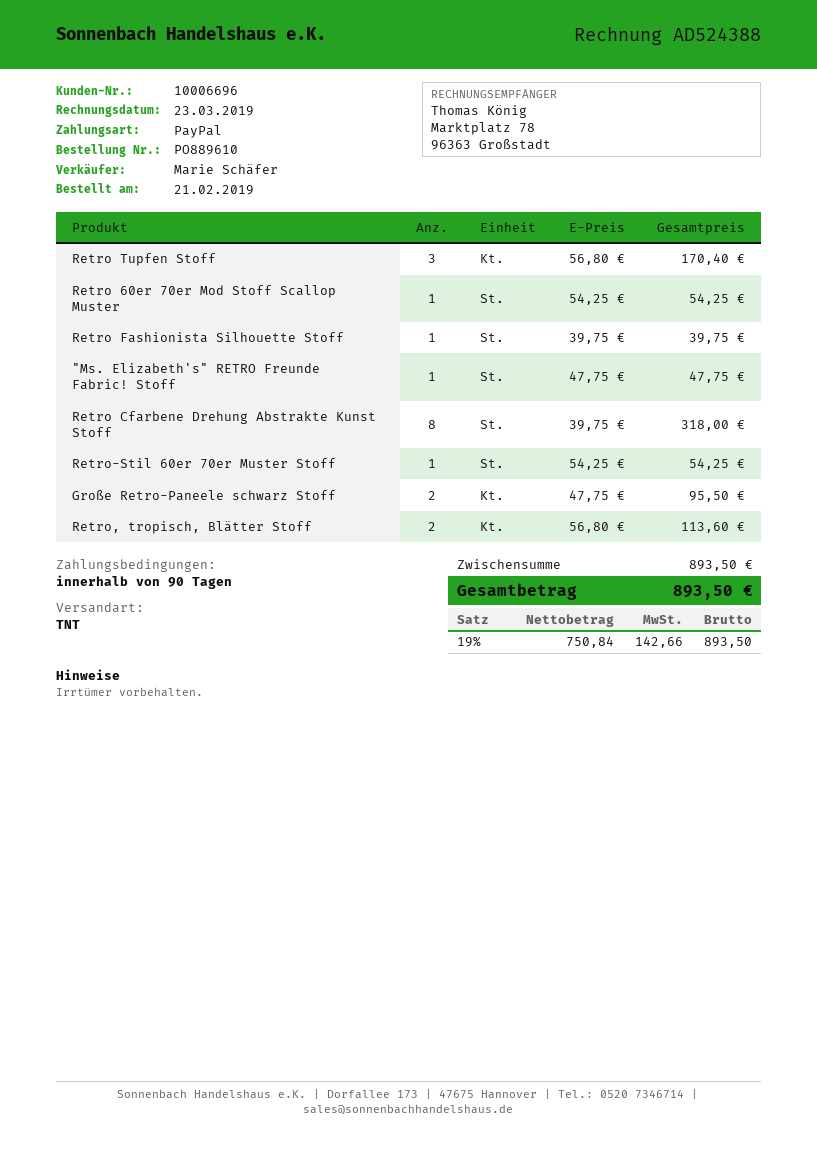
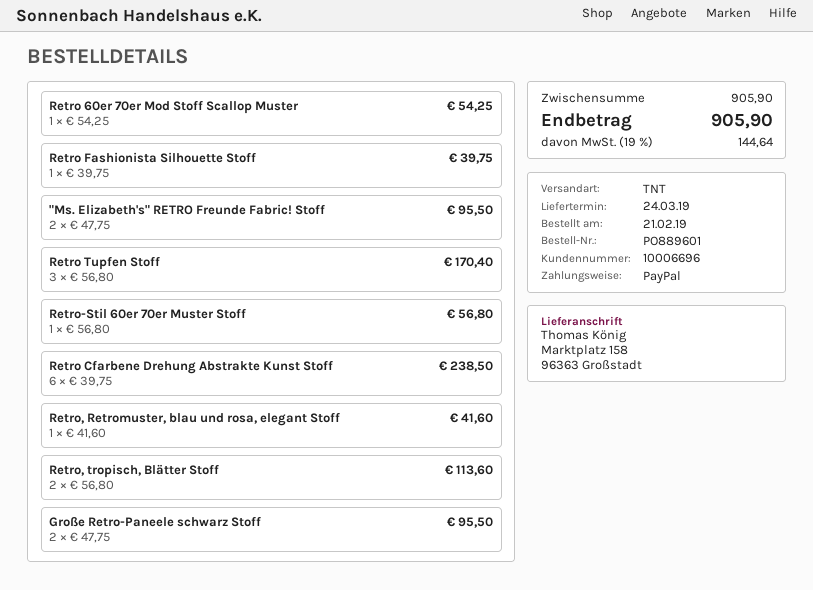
order number: PO889610 -> PO889601
"Ms. Elizabeth's" RETRO Freunde Fabric! Stoff: 1 x 47.75 = 47.75 -> 2 x 47.75 = 95.50
Retro Cfarbene Drehung Abstrakte Kunst Stoff: 8 x 39.75 = 318.00 -> 6 x 39.75 = 238.50
Retro-Stil 60er 70er Muster Stoff: 1 x 54.25 = 54.25 -> 1 x 56.80 = 56.80
Retro, Retromuster, blau und rosa, elegant Stoff: none -> 1 x 41.60 = 41.60
subtotal: 893.50 -> 905.90
tax: 19% = 142.66 -> 19% = 144.64
total: 893.50 -> 905.90

